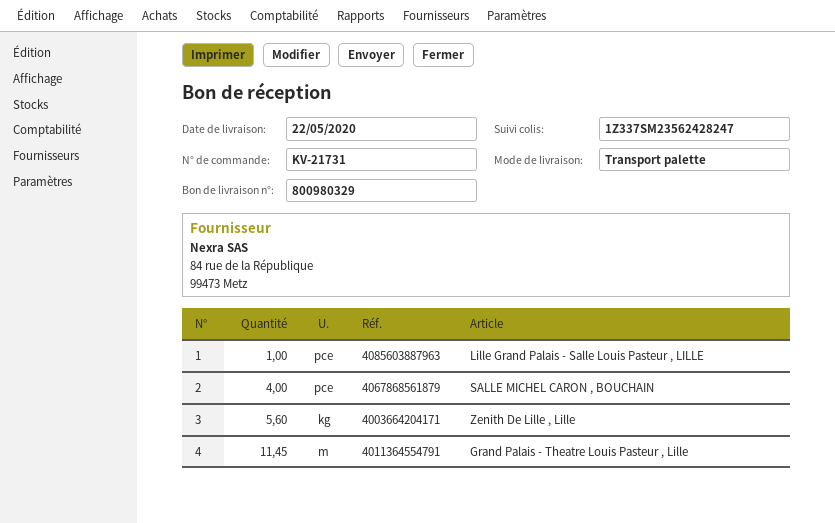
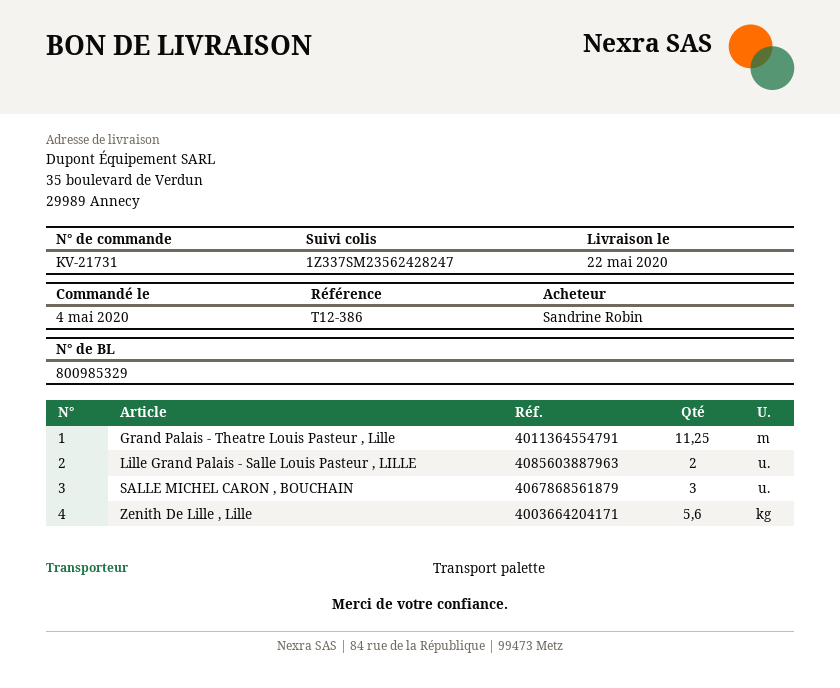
delivery note number: 800980329 -> 800985329
Lille Grand Palais - Salle Louis Pasteur , LILLE: 1 -> 2
SALLE MICHEL CARON , BOUCHAIN: 4 -> 3
Grand Palais - Theatre Louis Pasteur , Lille: 11.45 -> 11.25

